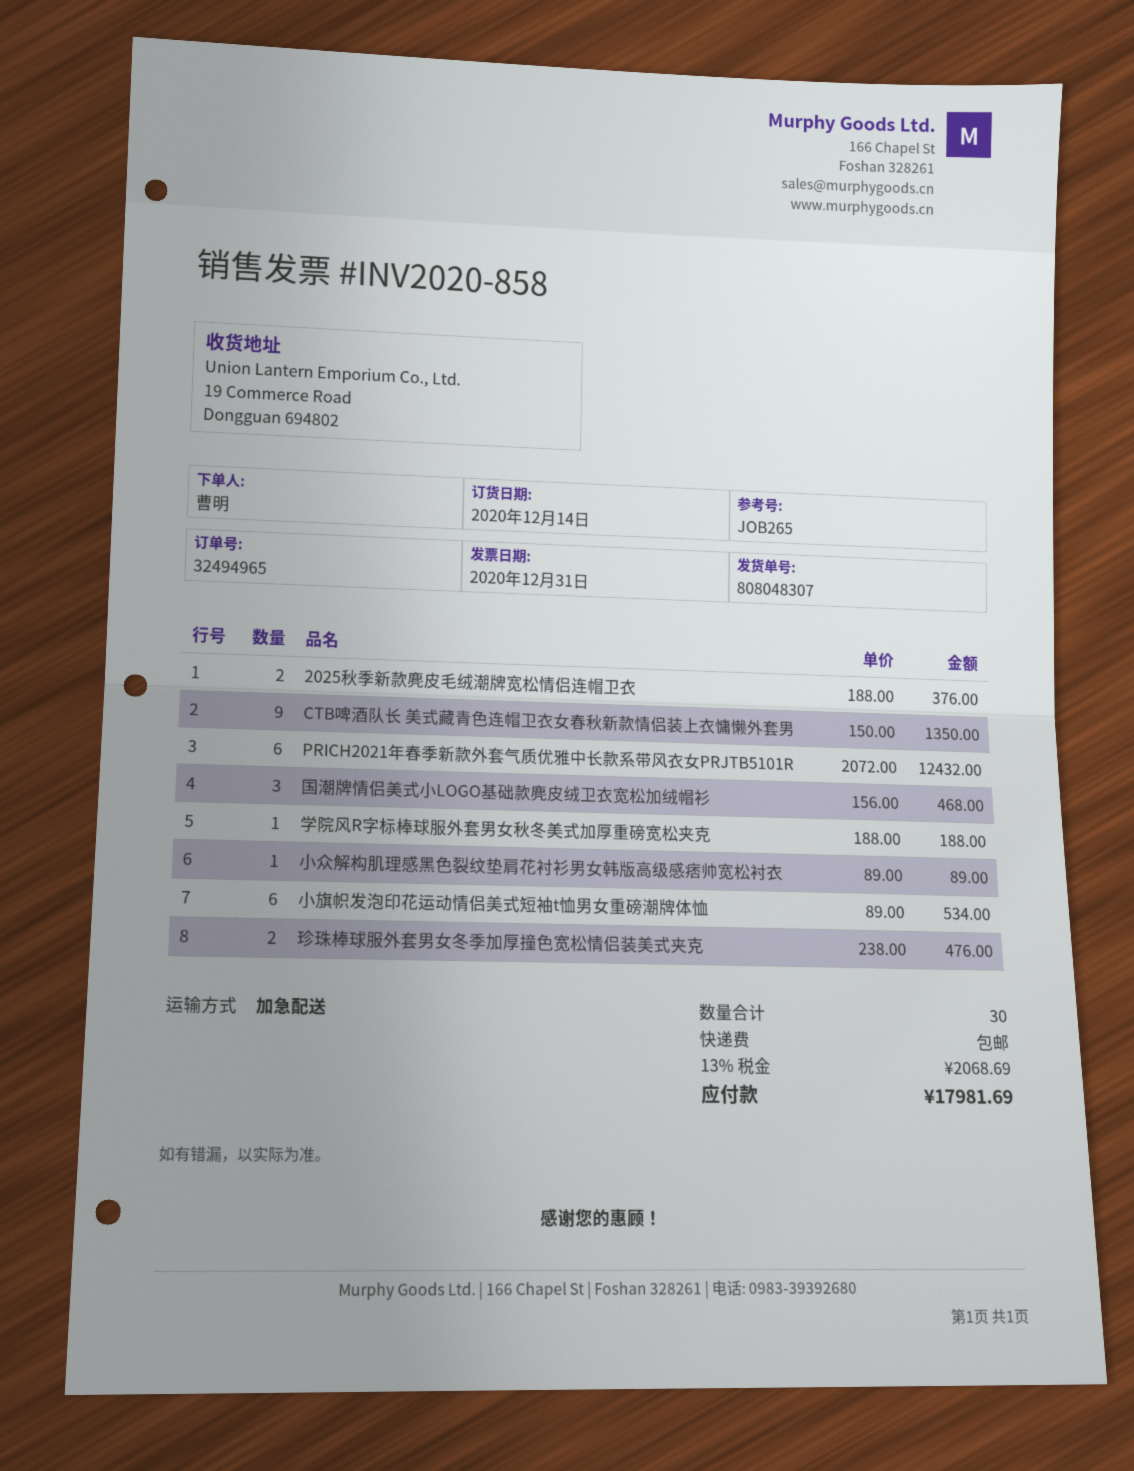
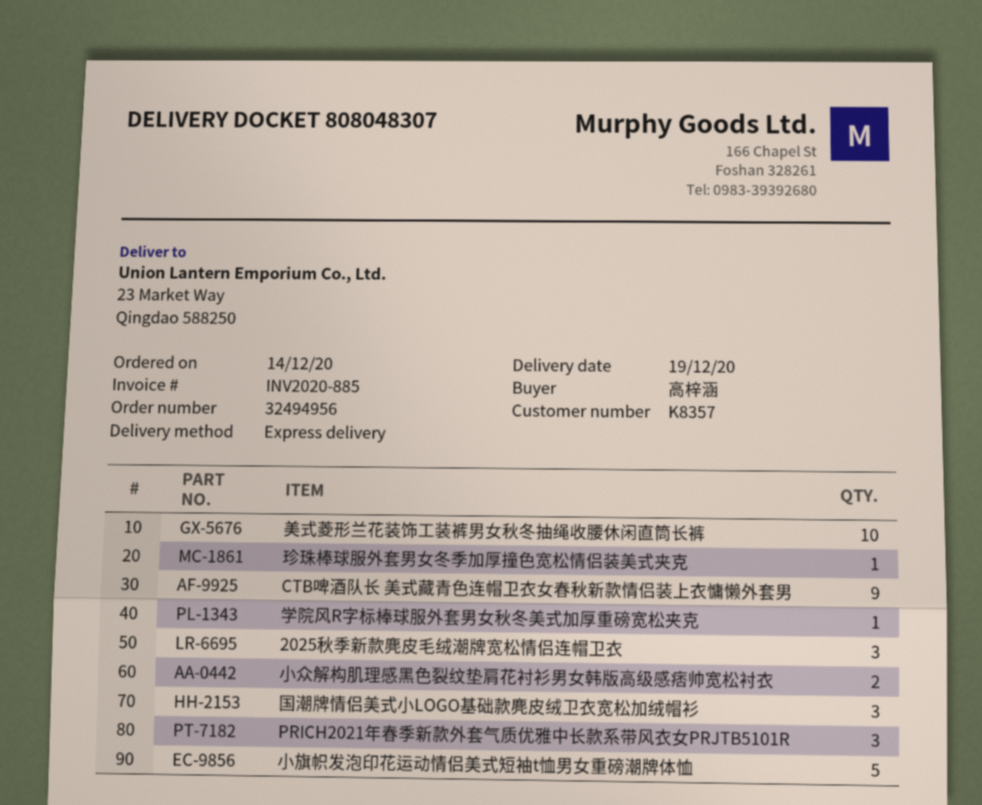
order number: 32494965 -> 32494956
invoice number: INV2020-858 -> INV2020-885
ordered by: 曹明 -> 高梓涵
ship to: 19 Commerce Road, Dongguan 694802 -> 23 Market Way, Qingdao 588250
2025秋季新款麂皮毛绒潮牌宽松情侣连帽卫衣: 2 -> 3
PRICH2021年春季新款外套气质优雅中长款系带风衣女PRJTB5101R: 6 -> 3
小众解构肌理感黑色裂纹垫肩花衬衫男女韩版高级感痞帅宽松衬衣: 1 -> 2
小旗帜发泡印花运动情侣美式短袖t恤男女重磅潮牌体恤: 6 -> 5
珍珠棒球服外套男女冬季加厚撞色宽松情侣装美式夹克: 2 -> 1
美式菱形兰花装饰工装裤男女秋冬抽绳收腰休闲直筒长裤: none -> 10

